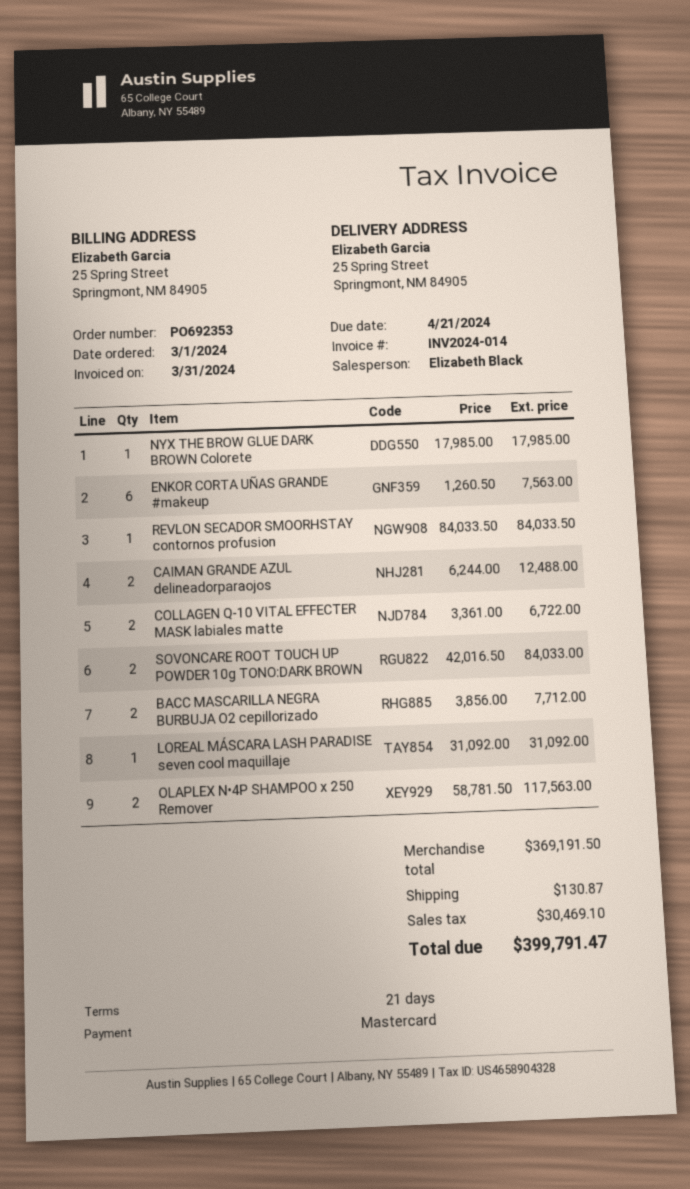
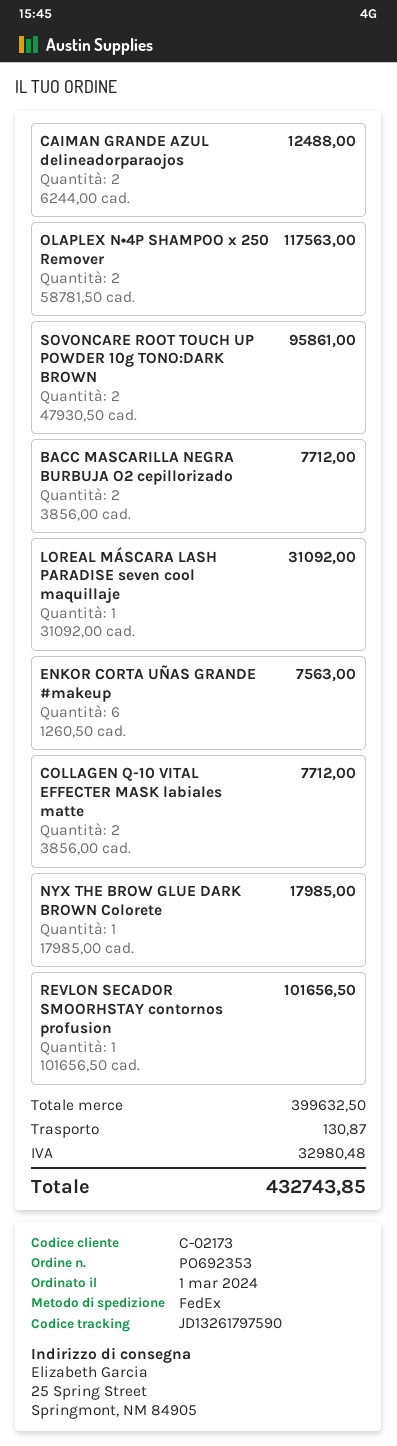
REVLON SECADOR SMOORHSTAY contornos profusion: 1 x 84033.50 = 84033.50 -> 1 x 101656.50 = 101656.50
COLLAGEN Q-10 VITAL EFFECTER MASK labiales matte: 2 x 3361.00 = 6722.00 -> 2 x 3856.00 = 7712.00
SOVONCARE ROOT TOUCH UP POWDER 10g TONO:DARK BROWN: 2 x 42016.50 = 84033.00 -> 2 x 47930.50 = 95861.00
subtotal: 369191.50 -> 399632.50
tax: 30469.10 -> 32980.48
total: 399791.47 -> 432743.85

